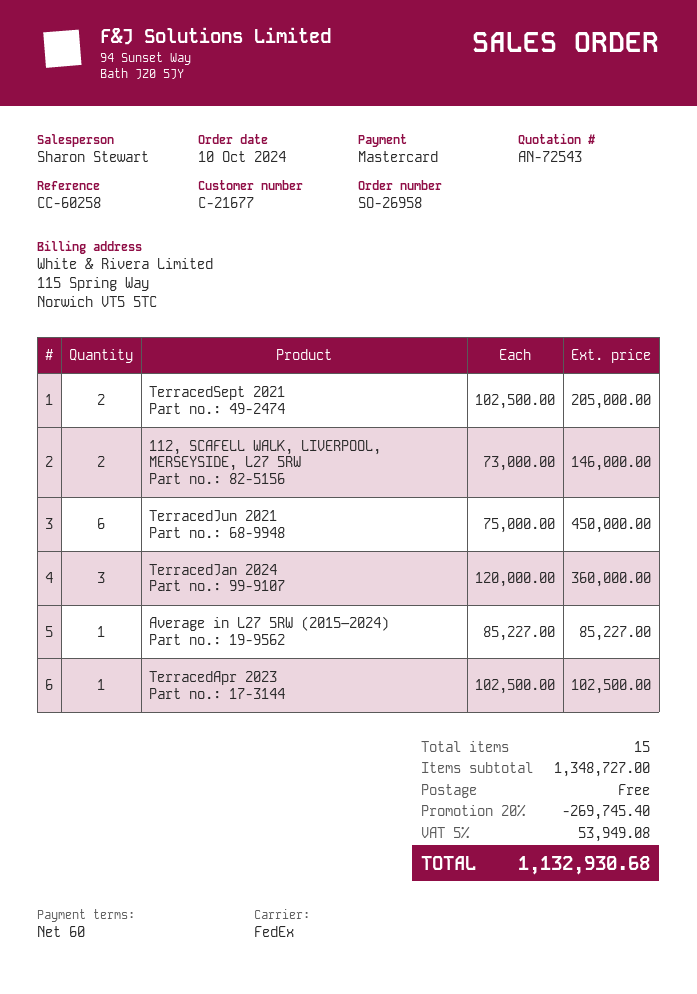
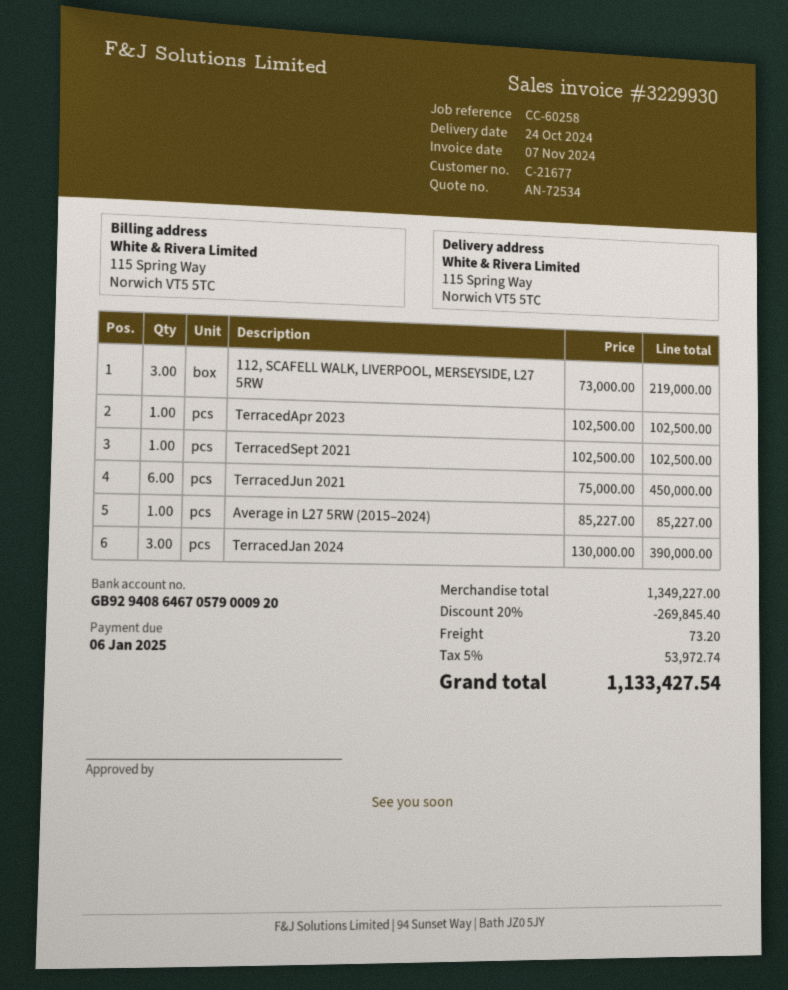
quote number: AN-72543 -> AN-72534
TerracedSept 2021: 2 x 102500.00 = 205000.00 -> 1 x 102500.00 = 102500.00
112, SCAFELL WALK, LIVERPOOL, MERSEYSIDE, L27 5RW: 2 x 73000.00 = 146000.00 -> 3 x 73000.00 = 219000.00
TerracedJan 2024: 3 x 120000.00 = 360000.00 -> 3 x 130000.00 = 390000.00
subtotal: 1348727.00 -> 1349227.00
discount: 20% = 269745.40 -> 20% = 269845.40
shipping: 0.00 -> 73.20
tax: 5% = 53949.08 -> 5% = 53972.74
total: 1132930.68 -> 1133427.54

